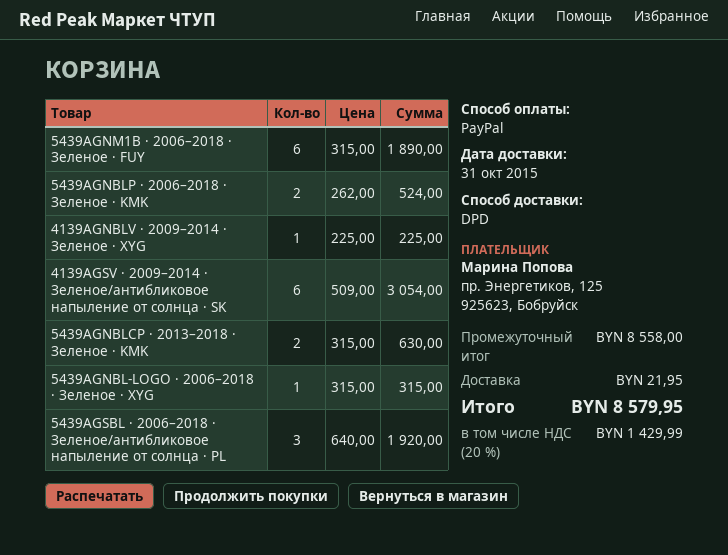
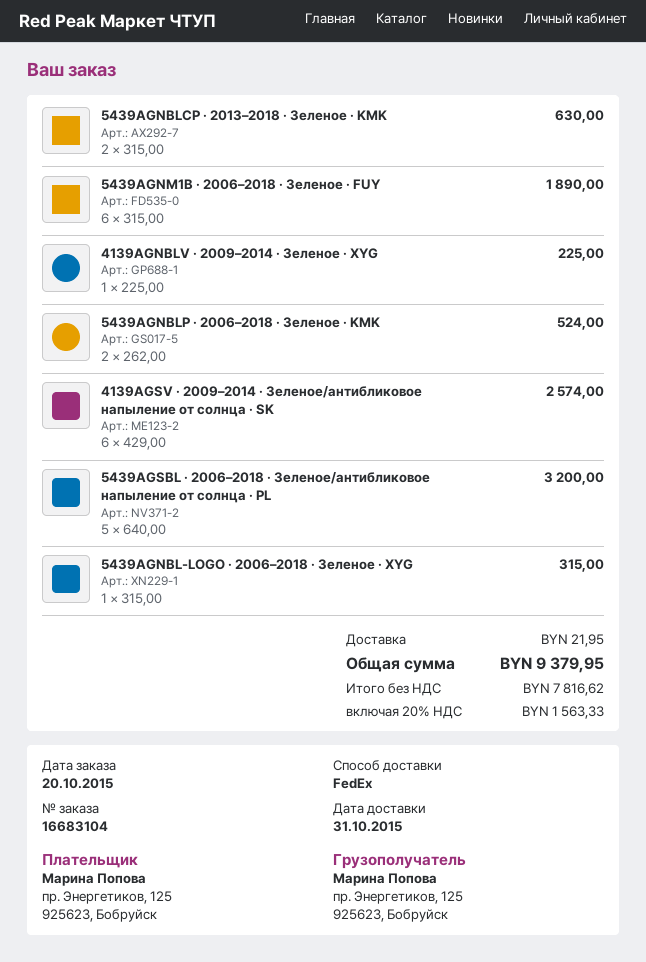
shipping method: DPD -> FedEx
4139AGSV · 2009–2014 · Зеленое/антибликовое напыление от солнца · SK: 6 x 509.00 = 3054.00 -> 6 x 429.00 = 2574.00
5439AGSBL · 2006–2018 · Зеленое/антибликовое напыление от солнца · PL: 3 x 640.00 = 1920.00 -> 5 x 640.00 = 3200.00
tax: 20% = 1429.99 -> 20% = 1563.33
total: 8579.95 -> 9379.95

